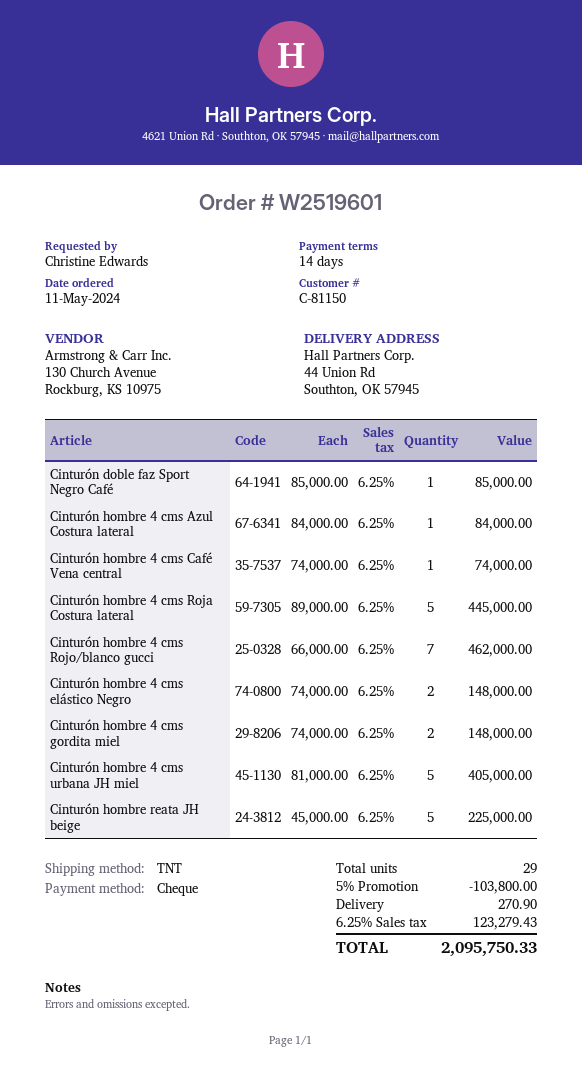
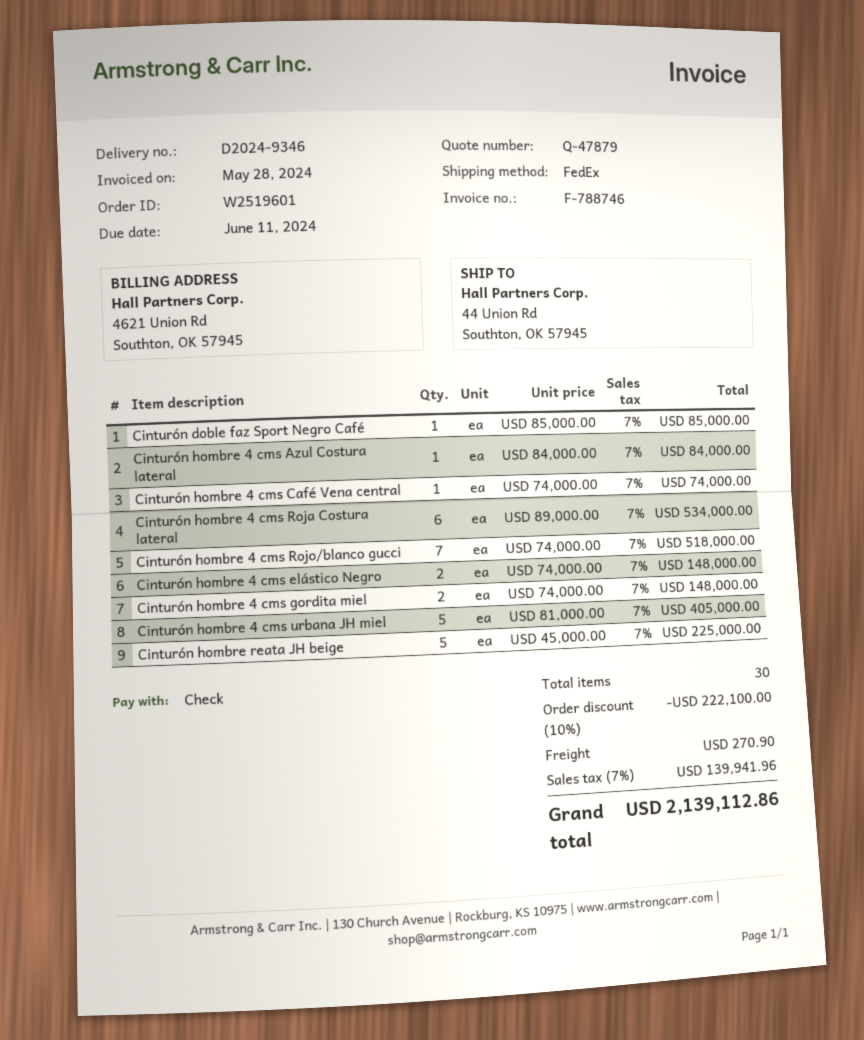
shipping method: TNT -> FedEx
Cinturón hombre 4 cms Roja Costura lateral: 5 x 89000.00 = 445000.00 -> 6 x 89000.00 = 534000.00
Cinturón hombre 4 cms Rojo/blanco gucci: 7 x 66000.00 = 462000.00 -> 7 x 74000.00 = 518000.00
total quantity: 29 -> 30
discount: 5% = 103800.00 -> 10% = 222100.00
tax: 6.25% = 123279.43 -> 7% = 139941.96
total: 2095750.33 -> 2139112.86

